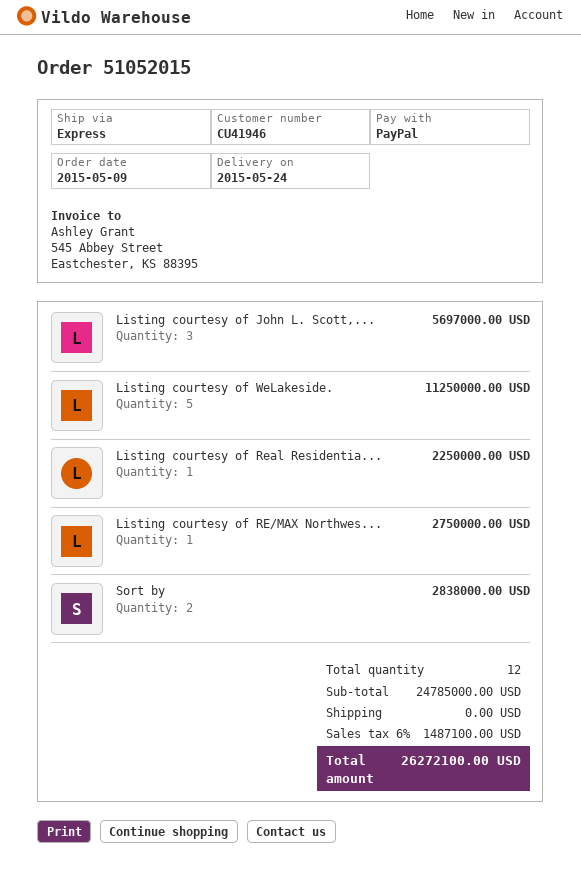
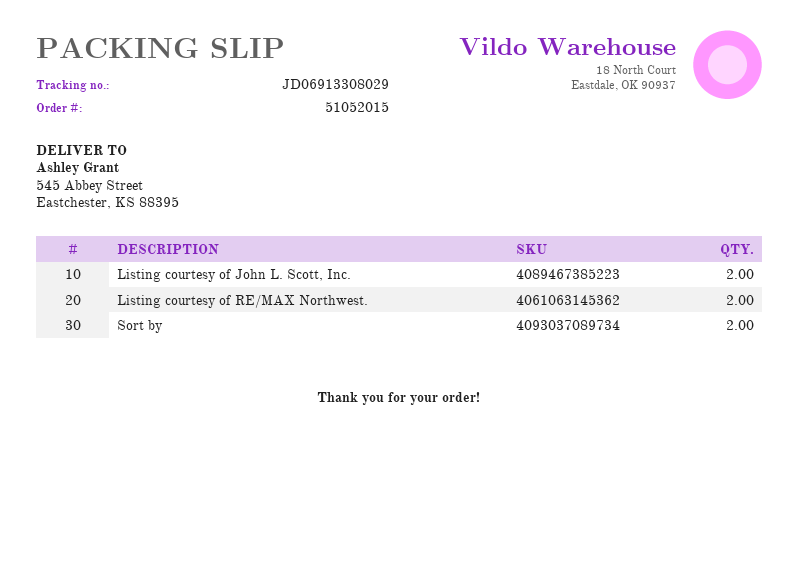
Listing courtesy of John L. Scott,...: 3 -> 2
Listing courtesy of WeLakeside.: 5 -> none
Listing courtesy of Real Residentia...: 1 -> none
Listing courtesy of RE/MAX Northwes...: 1 -> 2

